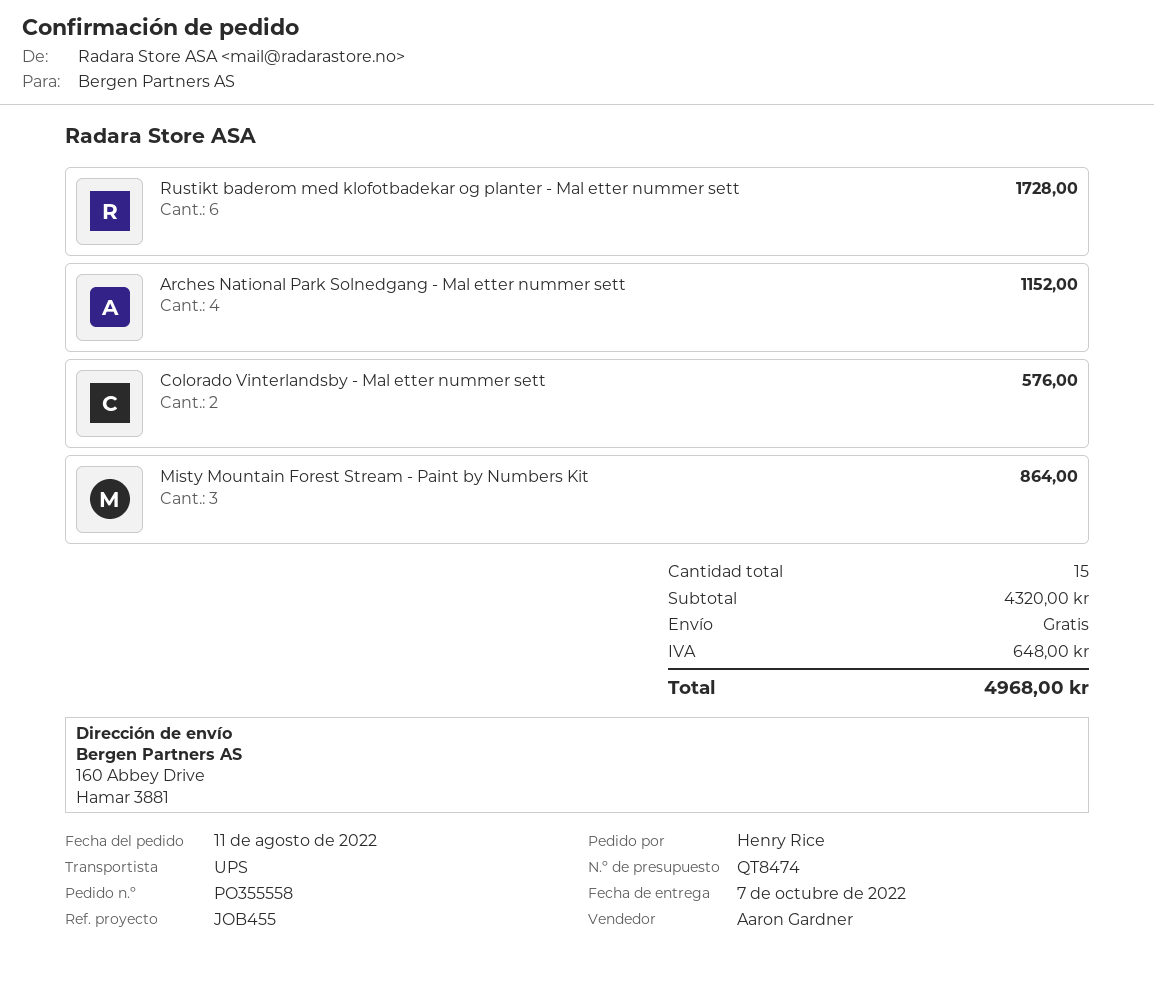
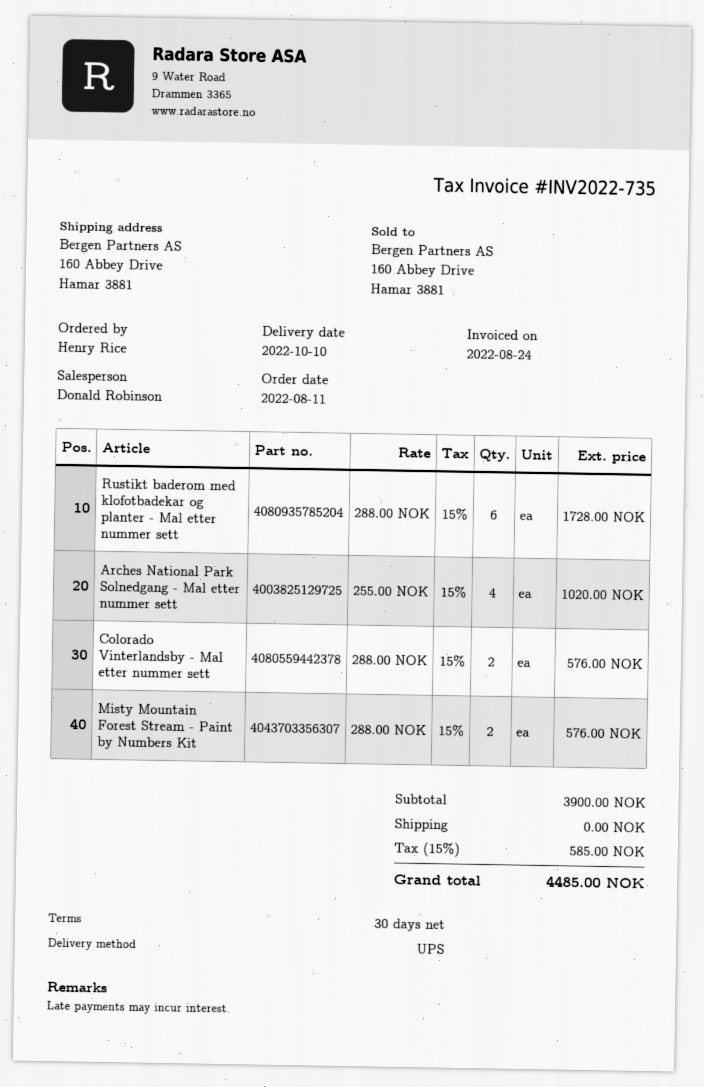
delivery date: 2022-10-07 -> 2022-10-10
sales rep: Aaron Gardner -> Donald Robinson
Arches National Park Solnedgang - Mal etter nummer sett: 4 for 1152.00 -> 4 for 1020.00
Misty Mountain Forest Stream - Paint by Numbers Kit: 3 for 864.00 -> 2 for 576.00
subtotal: 4320.00 -> 3900.00
tax: 648.00 -> 585.00
total: 4968.00 -> 4485.00

